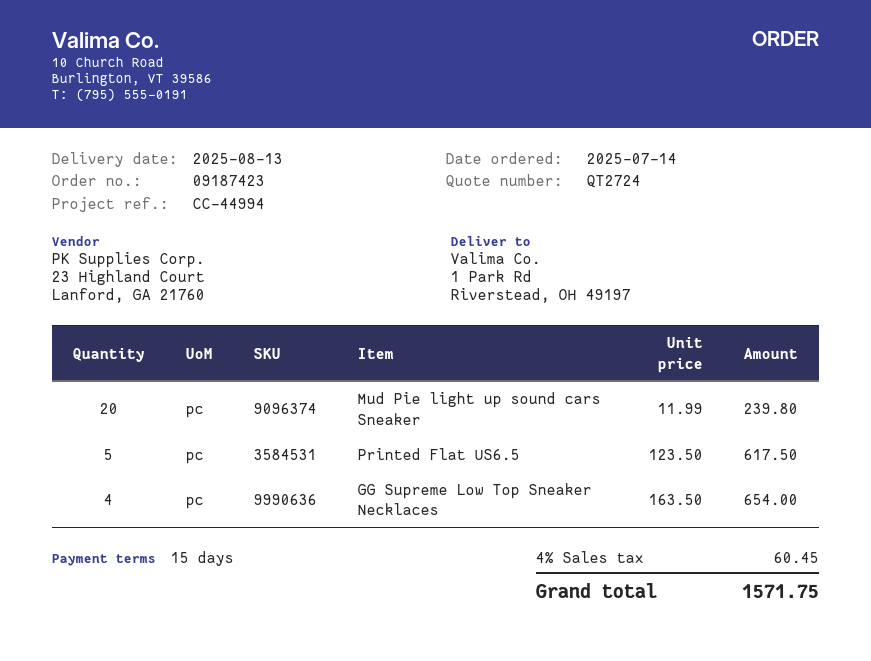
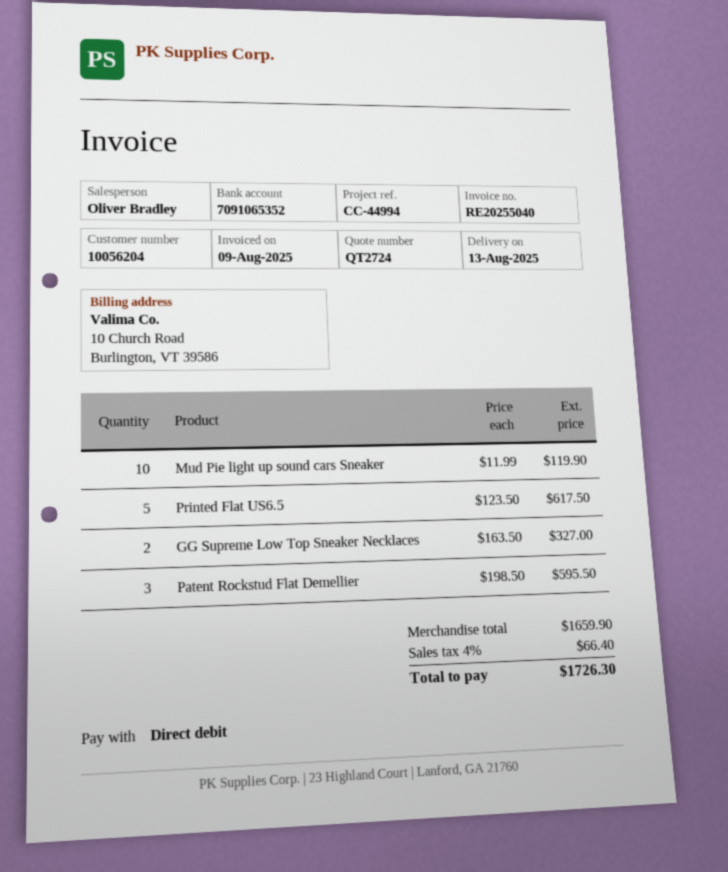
Mud Pie light up sound cars Sneaker: 20 x 11.99 = 239.80 -> 10 x 11.99 = 119.90
GG Supreme Low Top Sneaker Necklaces: 4 x 163.50 = 654.00 -> 2 x 163.50 = 327.00
Patent Rockstud Flat Demellier: none -> 3 x 198.50 = 595.50
tax: 4% = 60.45 -> 4% = 66.40
total: 1571.75 -> 1726.30

